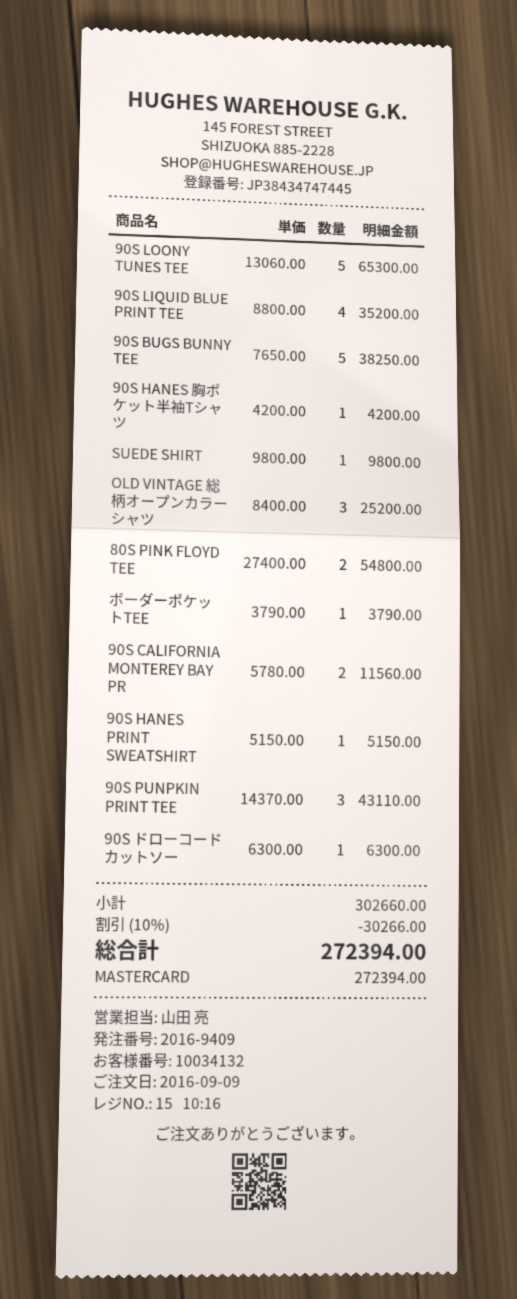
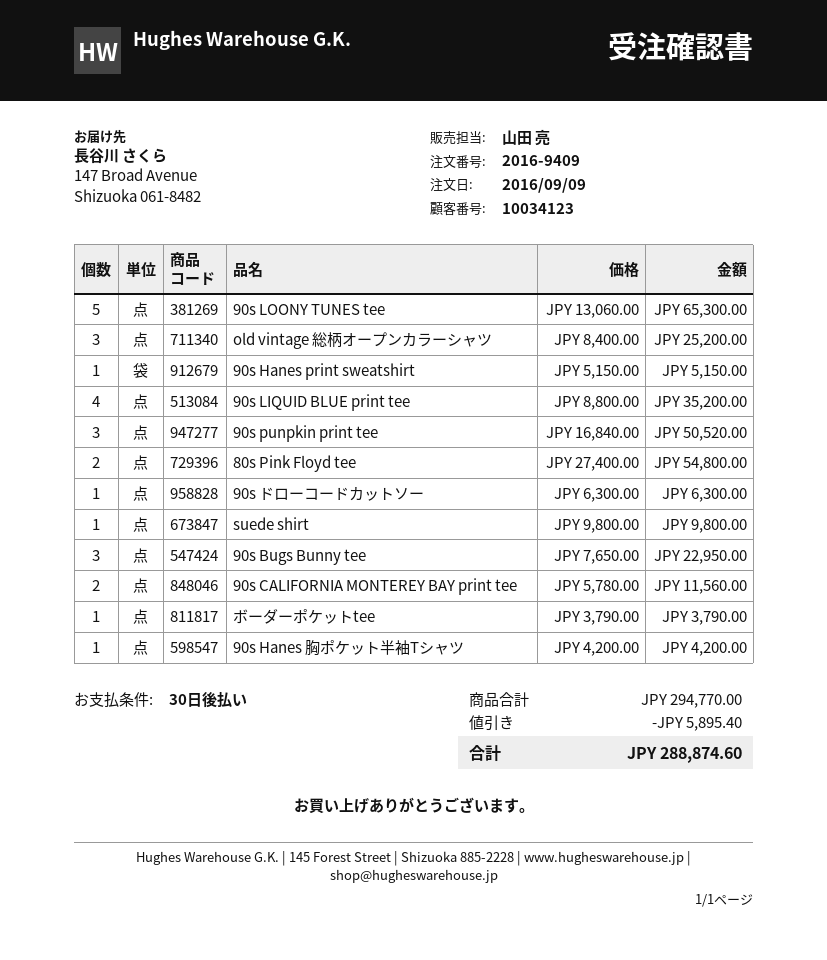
customer number: 10034132 -> 10034123
90S BUGS BUNNY TEE: 5 x 7650.00 = 38250.00 -> 3 x 7650.00 = 22950.00
90S PUNPKIN PRINT TEE: 3 x 14370.00 = 43110.00 -> 3 x 16840.00 = 50520.00
subtotal: 302660.00 -> 294770.00
discount: 30266.00 -> 5895.40
total: 272394.00 -> 288874.60

